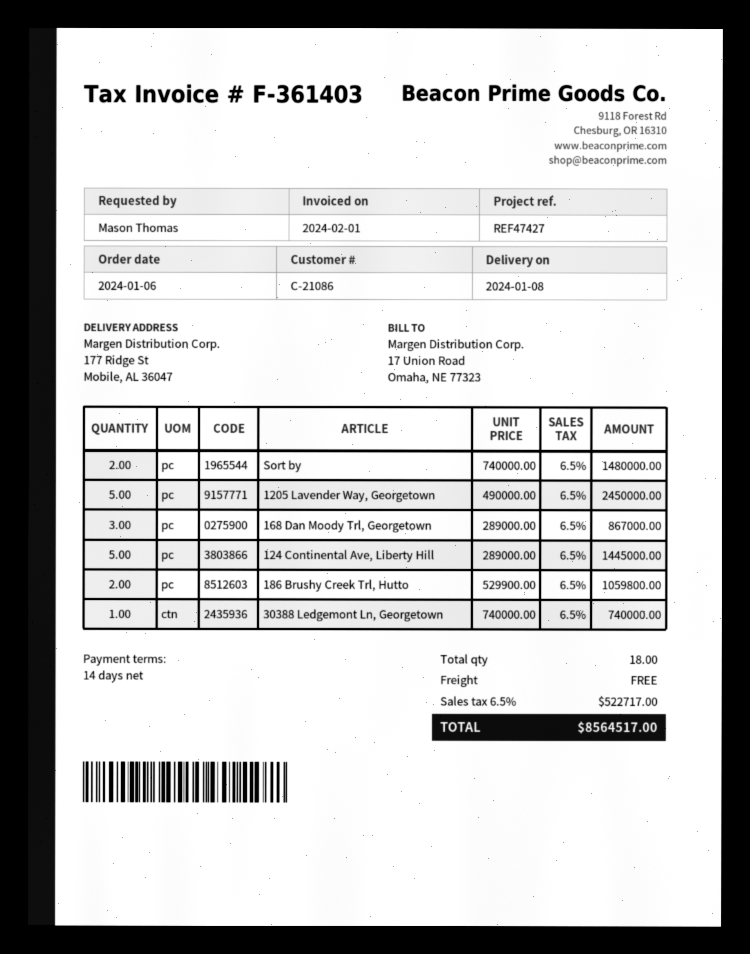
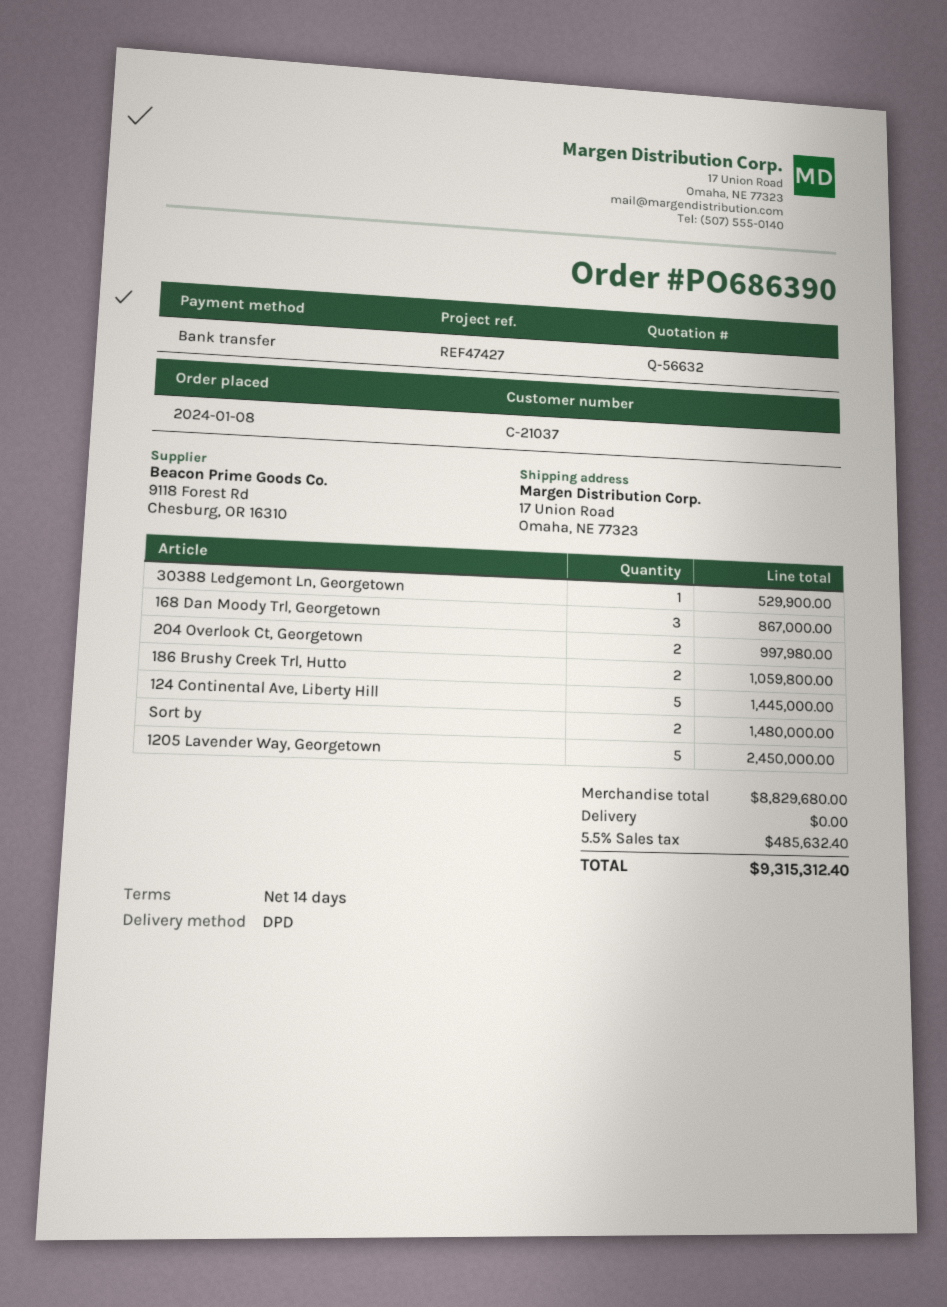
order date: 2024-01-06 -> 2024-01-08
customer number: C-21086 -> C-21037
ship to: 177 Ridge St, Mobile, AL 36047 -> 17 Union Road, Omaha, NE 77323
30388 Ledgemont Ln, Georgetown: 1 for 740000.00 -> 1 for 529900.00
204 Overlook Ct, Georgetown: none -> 2 for 997980.00
tax: 6.5% = 522717.00 -> 5.5% = 485632.40
total: 8564517.00 -> 9315312.40

